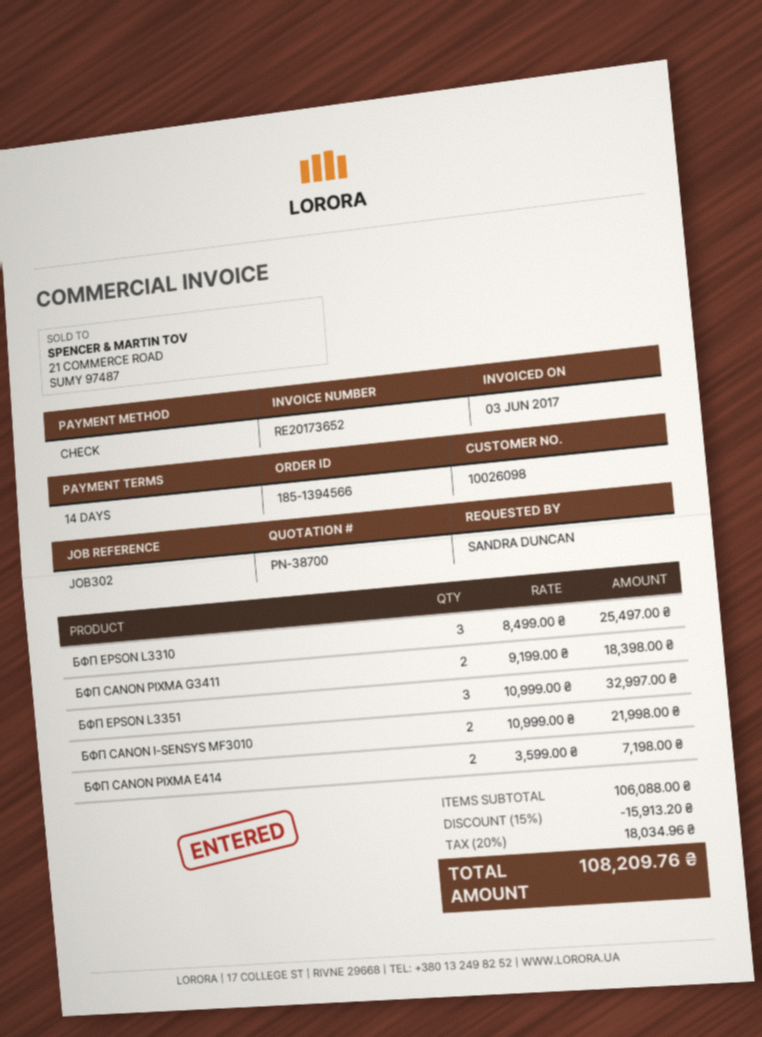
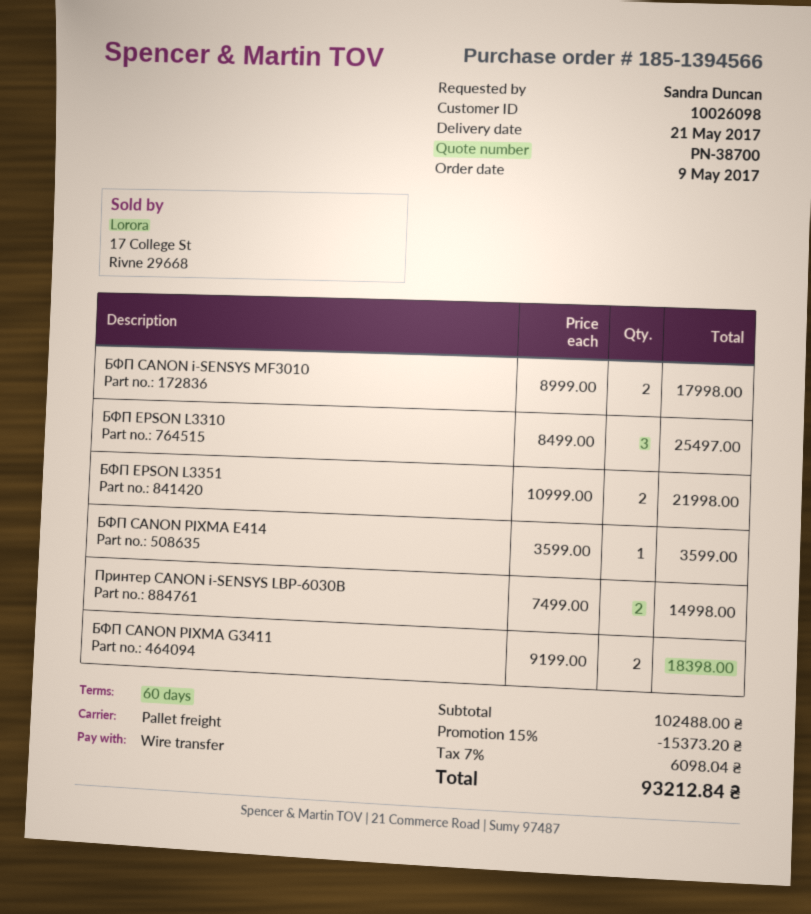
payment terms: 14 days -> 60 days
payment method: cheque -> bank transfer
БФП EPSON L3351: 3 x 10999.00 = 32997.00 -> 2 x 10999.00 = 21998.00
БФП CANON I-SENSYS MF3010: 2 x 10999.00 = 21998.00 -> 2 x 8999.00 = 17998.00
БФП CANON PIXMA E414: 2 x 3599.00 = 7198.00 -> 1 x 3599.00 = 3599.00
Принтер CANON i-SENSYS LBP-6030B: none -> 2 x 7499.00 = 14998.00
subtotal: 106088.00 -> 102488.00
discount: 15% = 15913.20 -> 15% = 15373.20
tax: 20% = 18034.96 -> 7% = 6098.04
total: 108209.76 -> 93212.84

